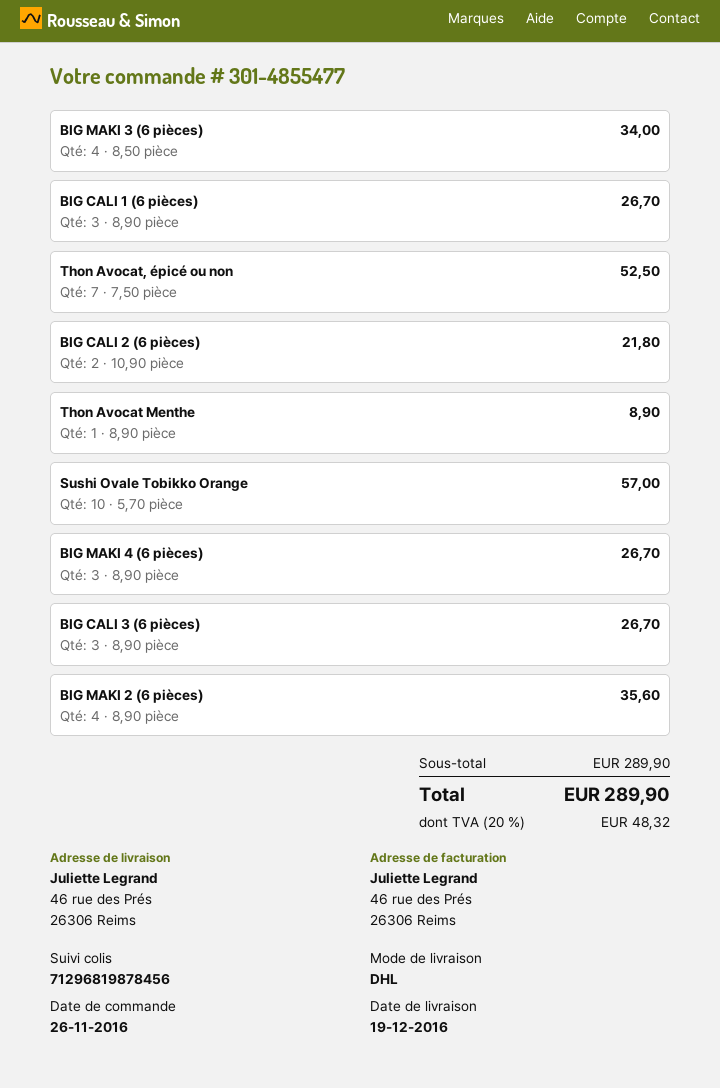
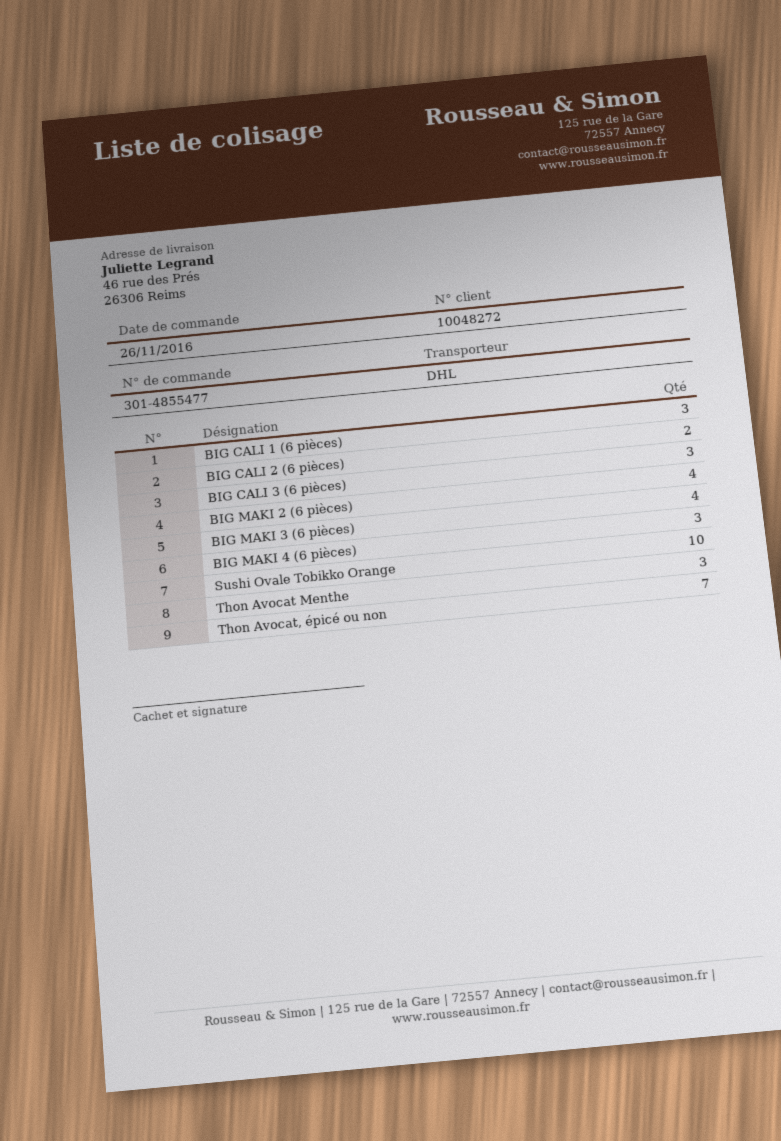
Thon Avocat Menthe: 1 -> 3

